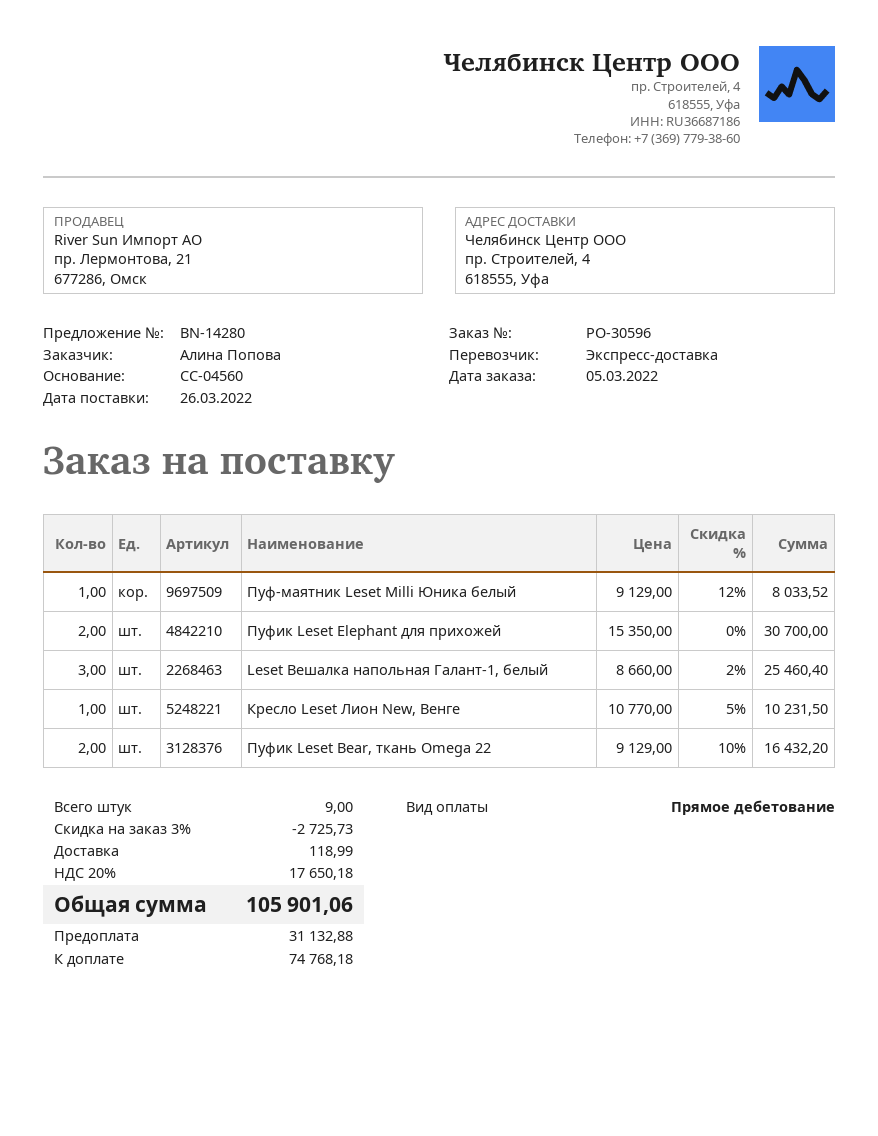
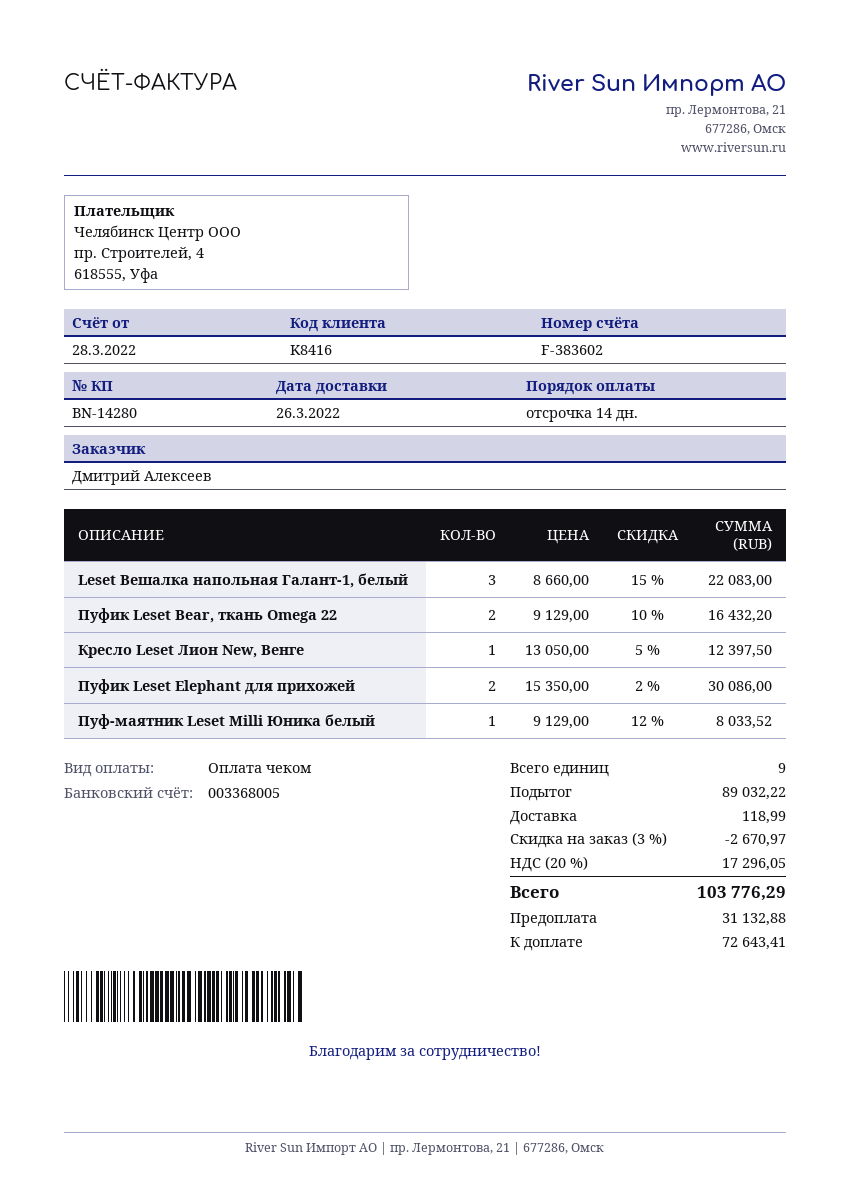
ordered by: Алина Попова -> Дмитрий Алексеев
payment method: direct debit -> cheque
Пуфик Leset Elephant для прихожей: 2 x 15350.00 = 30700.00 -> 2 x 15350.00 - 2% = 30086.00
Leset Вешалка напольная Галант-1, белый: 3 x 8660.00 - 2% = 25460.40 -> 3 x 8660.00 - 15% = 22083.00
Кресло Leset Лион New, Венге: 1 x 10770.00 - 5% = 10231.50 -> 1 x 13050.00 - 5% = 12397.50
discount: 3% = 2725.73 -> 3% = 2670.97
tax: 20% = 17650.18 -> 20% = 17296.05
total: 105901.06 -> 103776.29
balance: 74768.18 -> 72643.41

